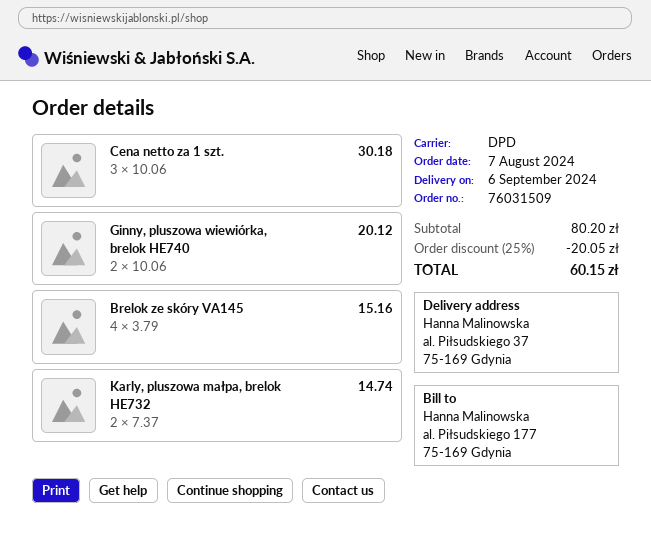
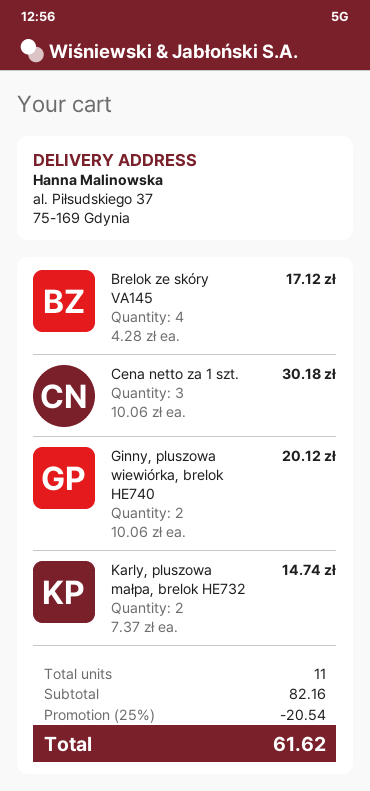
Brelok ze skóry VA145: 4 x 3.79 = 15.16 -> 4 x 4.28 = 17.12
subtotal: 80.20 -> 82.16
discount: 25% = 20.05 -> 25% = 20.54
total: 60.15 -> 61.62

